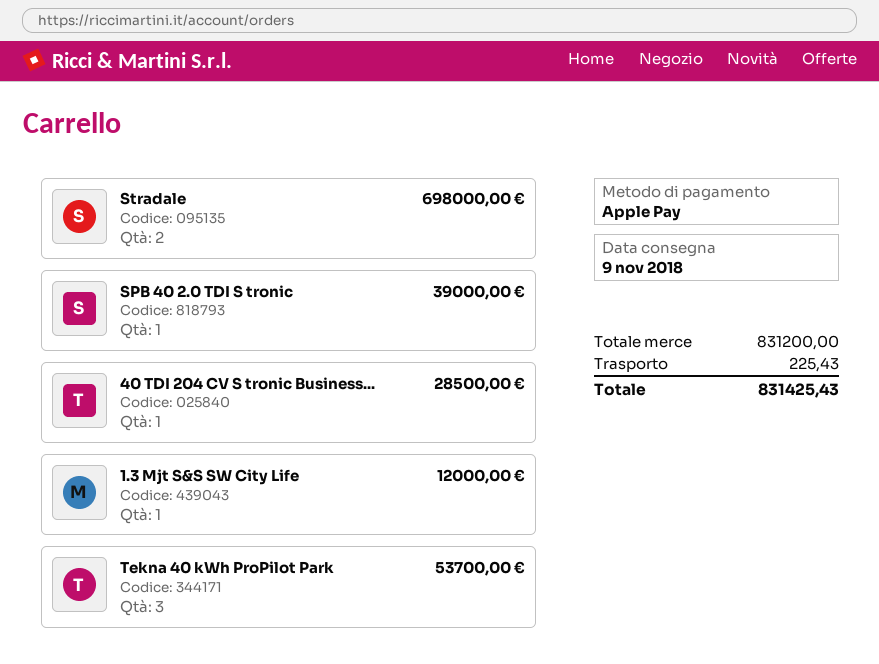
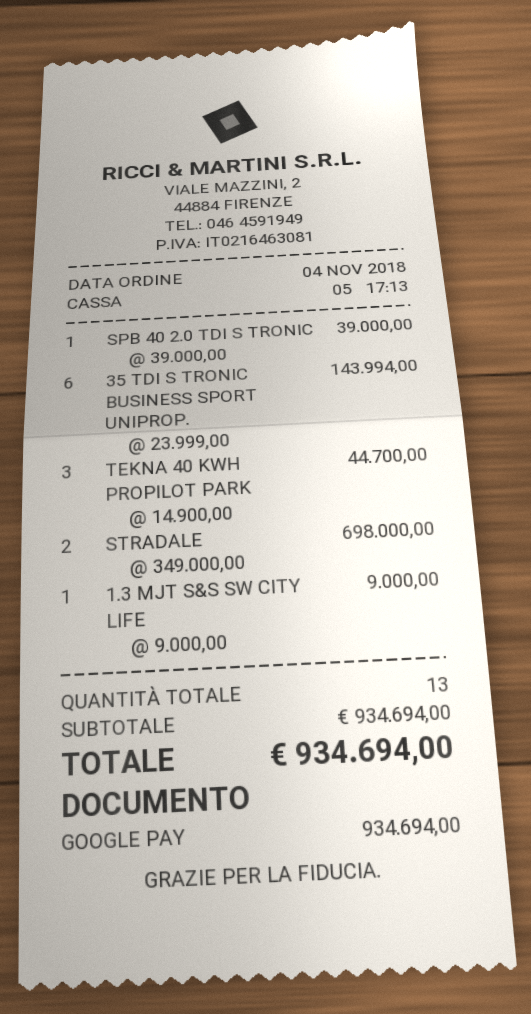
payment method: Apple Pay -> Google Pay
40 TDI 204 CV S tronic Business...: 1 for 28500.00 -> none
1.3 Mjt S&S SW City Life: 1 for 12000.00 -> 1 for 9000.00
Tekna 40 kWh ProPilot Park: 3 for 53700.00 -> 3 for 44700.00
35 TDI S TRONIC BUSINESS SPORT UNIPROP.: none -> 6 for 143994.00
subtotal: 831200.00 -> 934694.00
shipping: 225.43 -> none
total: 831425.43 -> 934694.00

